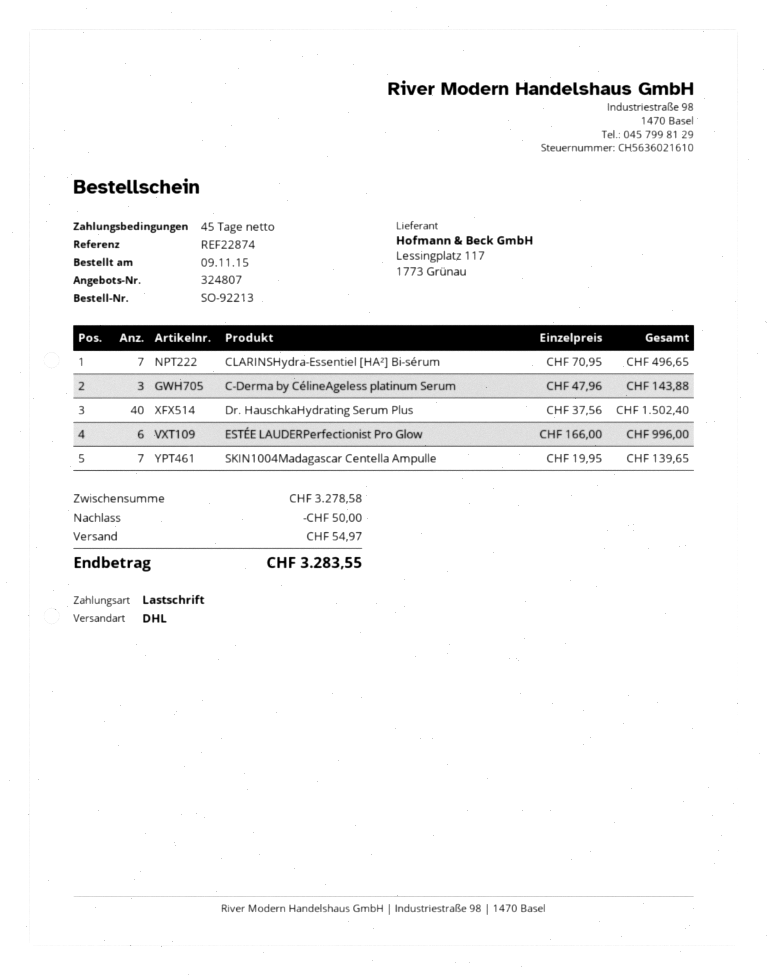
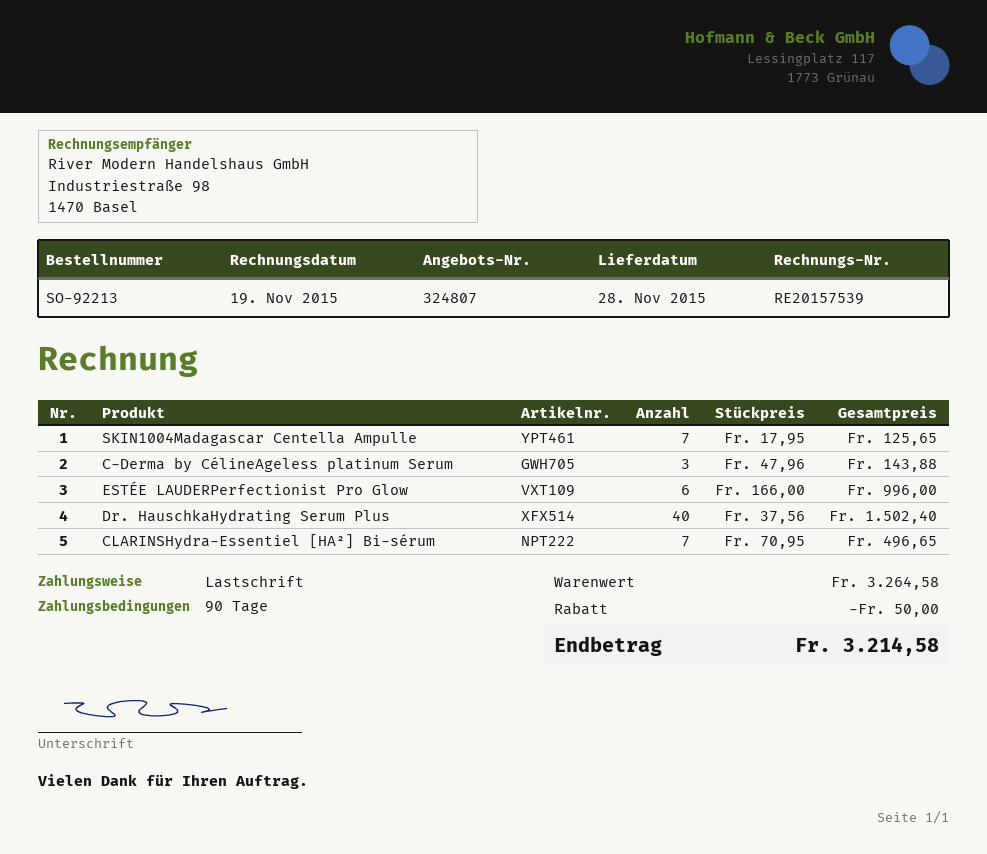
payment terms: 45 days -> 90 days
SKIN1004Madagascar Centella Ampulle: 7 x 19.95 = 139.65 -> 7 x 17.95 = 125.65
subtotal: 3278.58 -> 3264.58
shipping: 54.97 -> none
total: 3283.55 -> 3214.58

